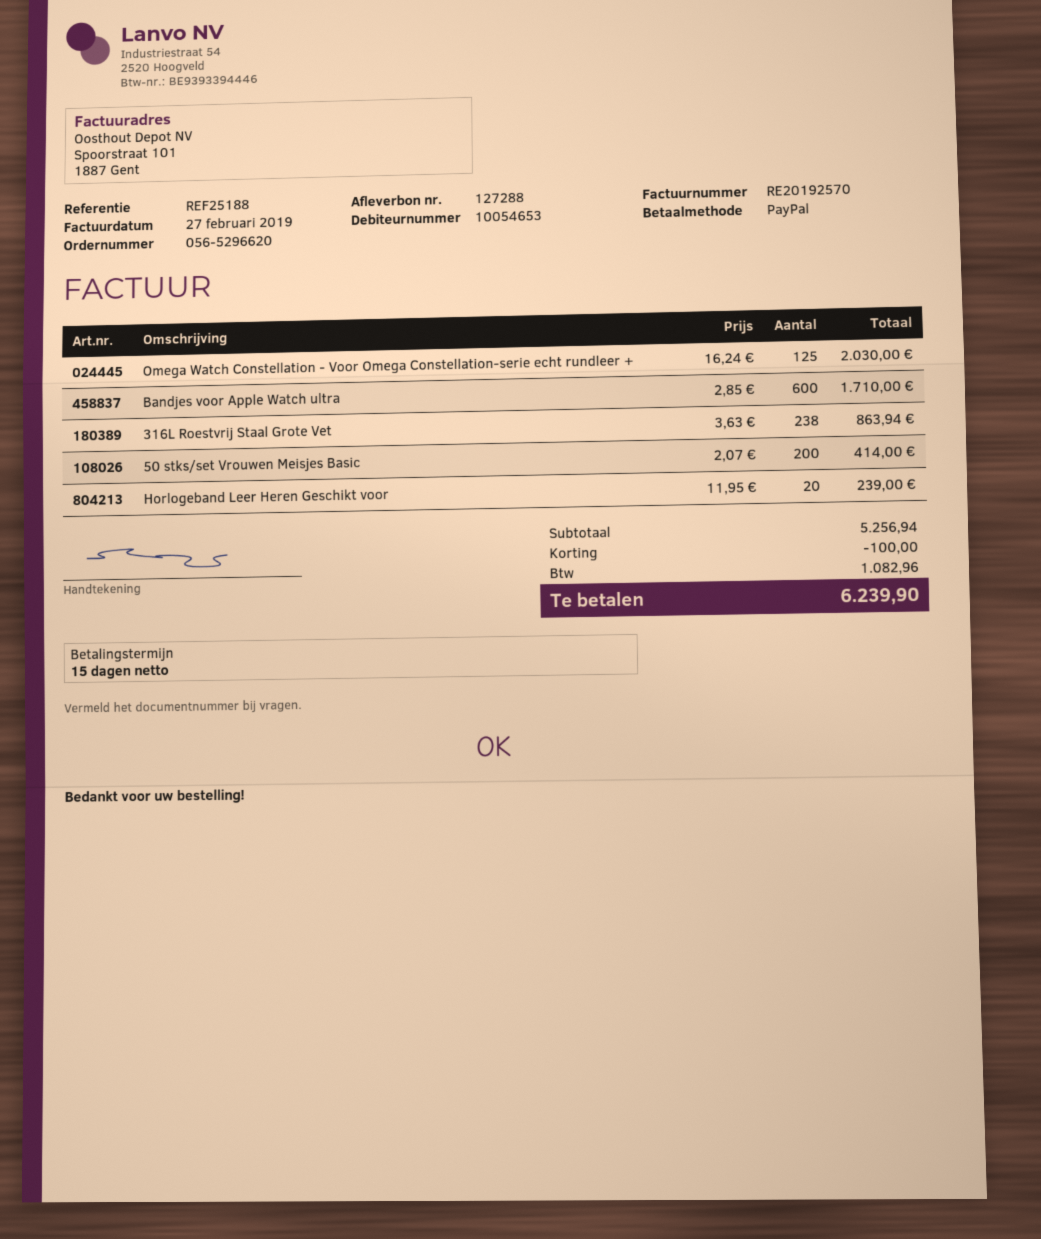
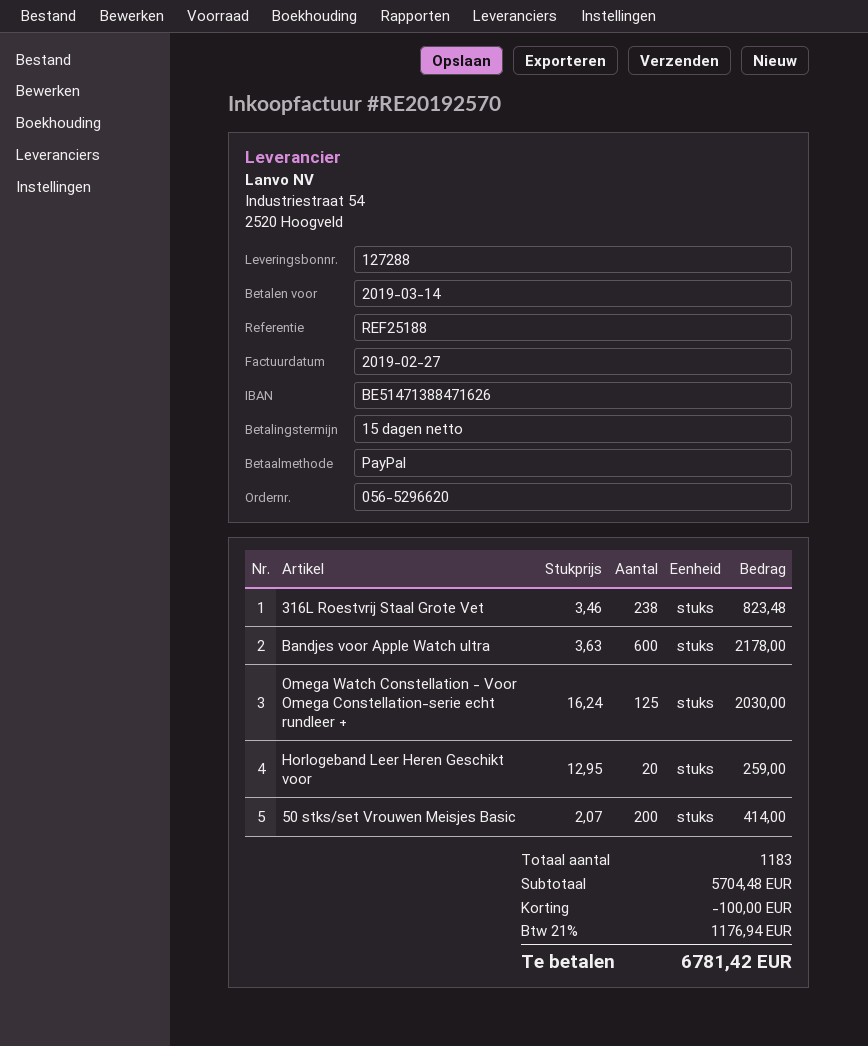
Bandjes voor Apple Watch ultra: 600 x 2.85 = 1710.00 -> 600 x 3.63 = 2178.00
316L Roestvrij Staal Grote Vet: 238 x 3.63 = 863.94 -> 238 x 3.46 = 823.48
Horlogeband Leer Heren Geschikt voor: 20 x 11.95 = 239.00 -> 20 x 12.95 = 259.00
subtotal: 5256.94 -> 5704.48
tax: 1082.96 -> 1176.94
total: 6239.90 -> 6781.42

